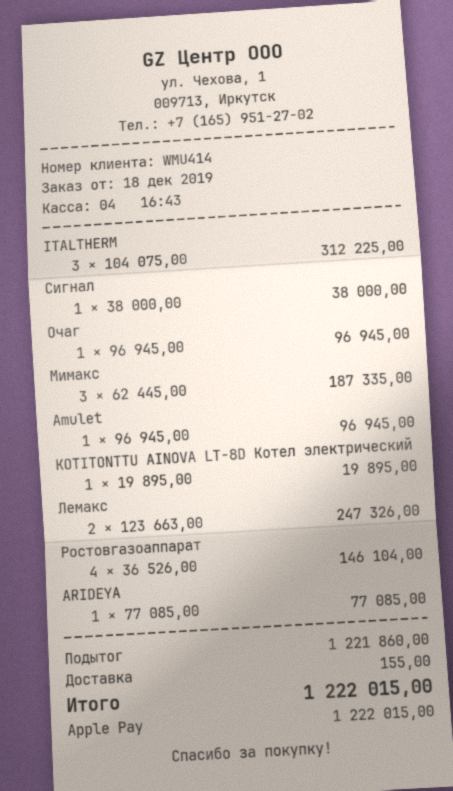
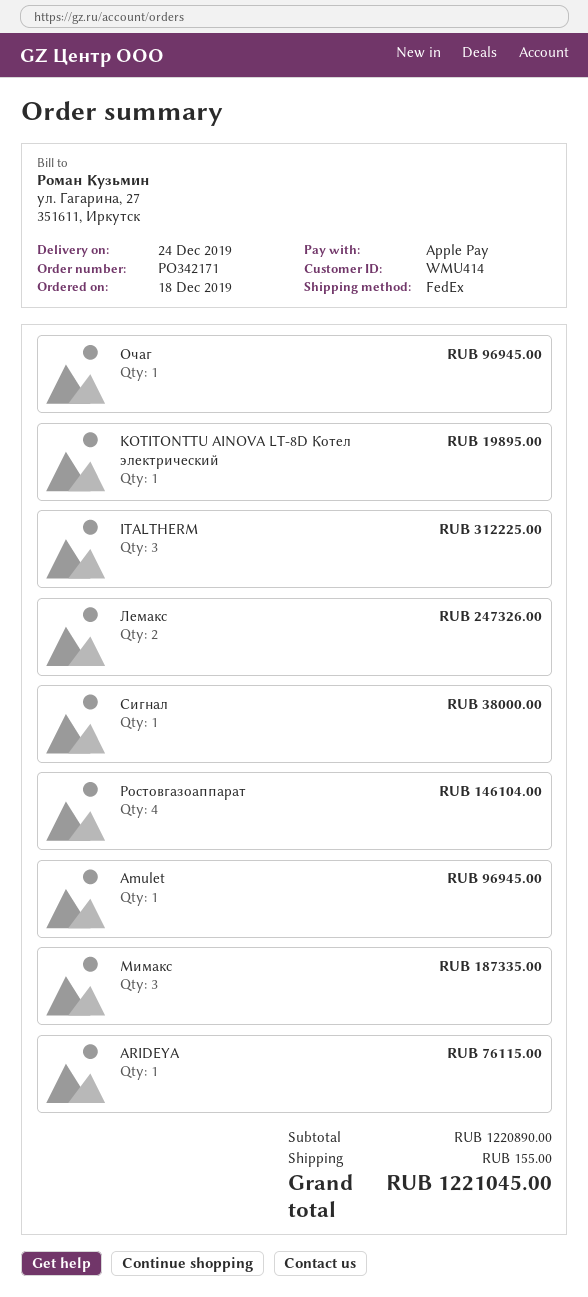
ARIDEYA: 1 for 77085.00 -> 1 for 76115.00
subtotal: 1221860.00 -> 1220890.00
total: 1222015.00 -> 1221045.00

